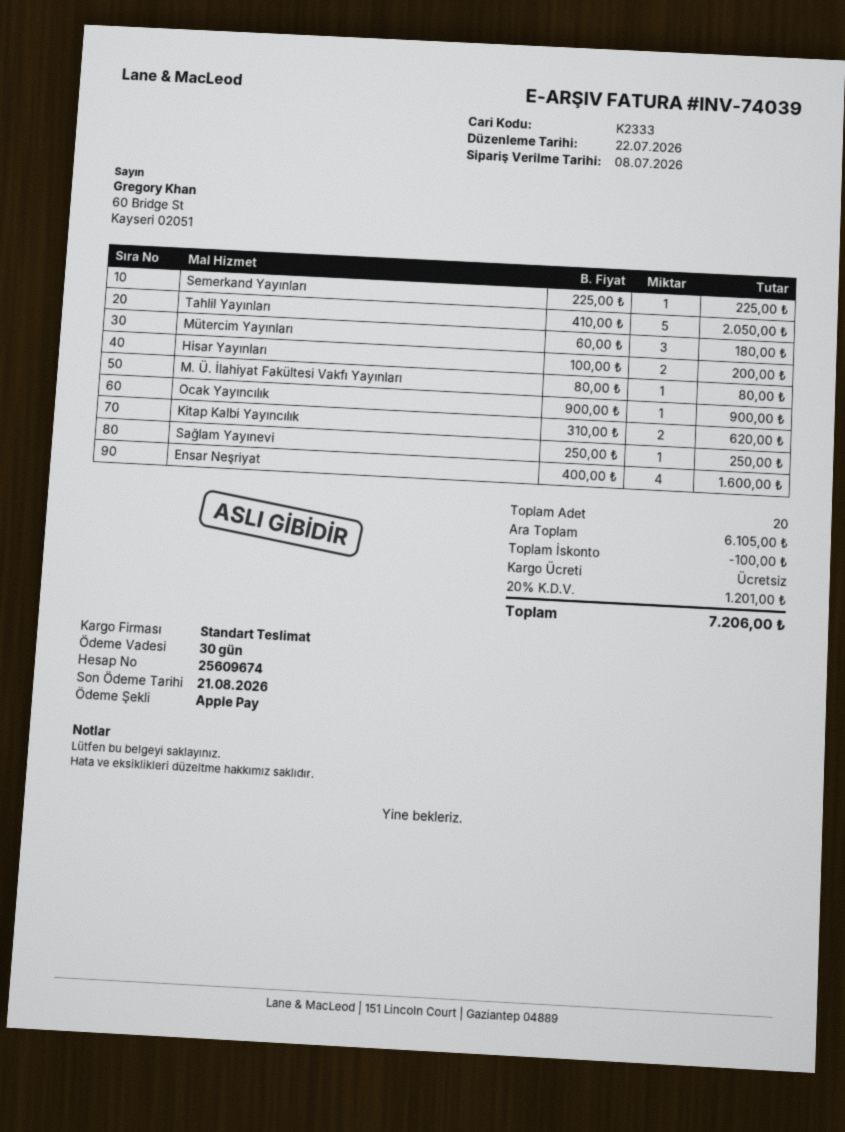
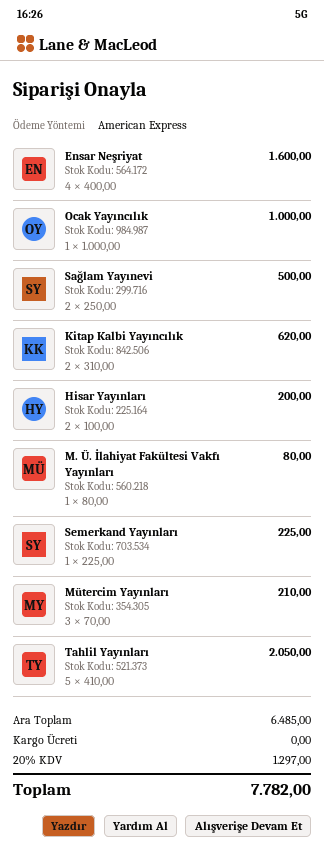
payment method: Apple Pay -> American Express
Mütercim Yayınları: 3 x 60.00 = 180.00 -> 3 x 70.00 = 210.00
Ocak Yayıncılık: 1 x 900.00 = 900.00 -> 1 x 1000.00 = 1000.00
Sağlam Yayınevi: 1 x 250.00 = 250.00 -> 2 x 250.00 = 500.00
subtotal: 6105.00 -> 6485.00
discount: 100.00 -> none
tax: 20% = 1201.00 -> 20% = 1297.00
total: 7206.00 -> 7782.00

